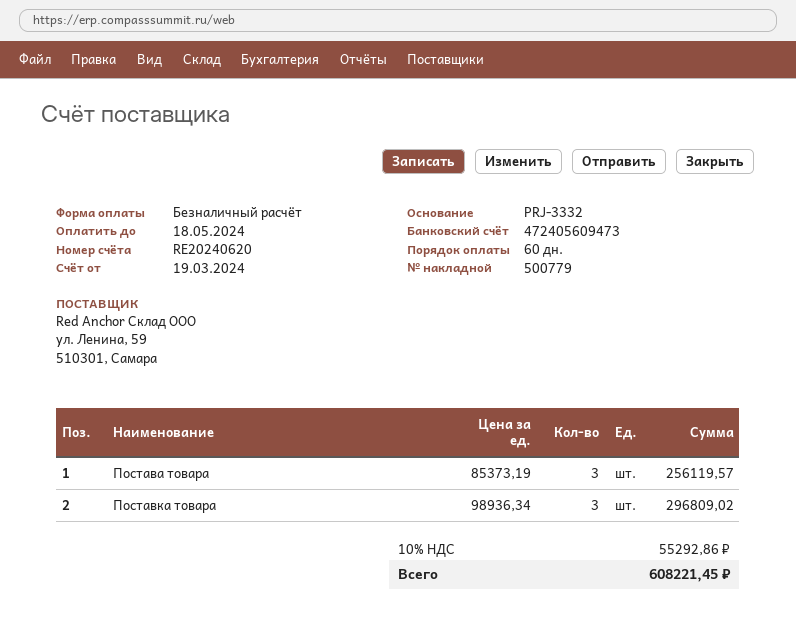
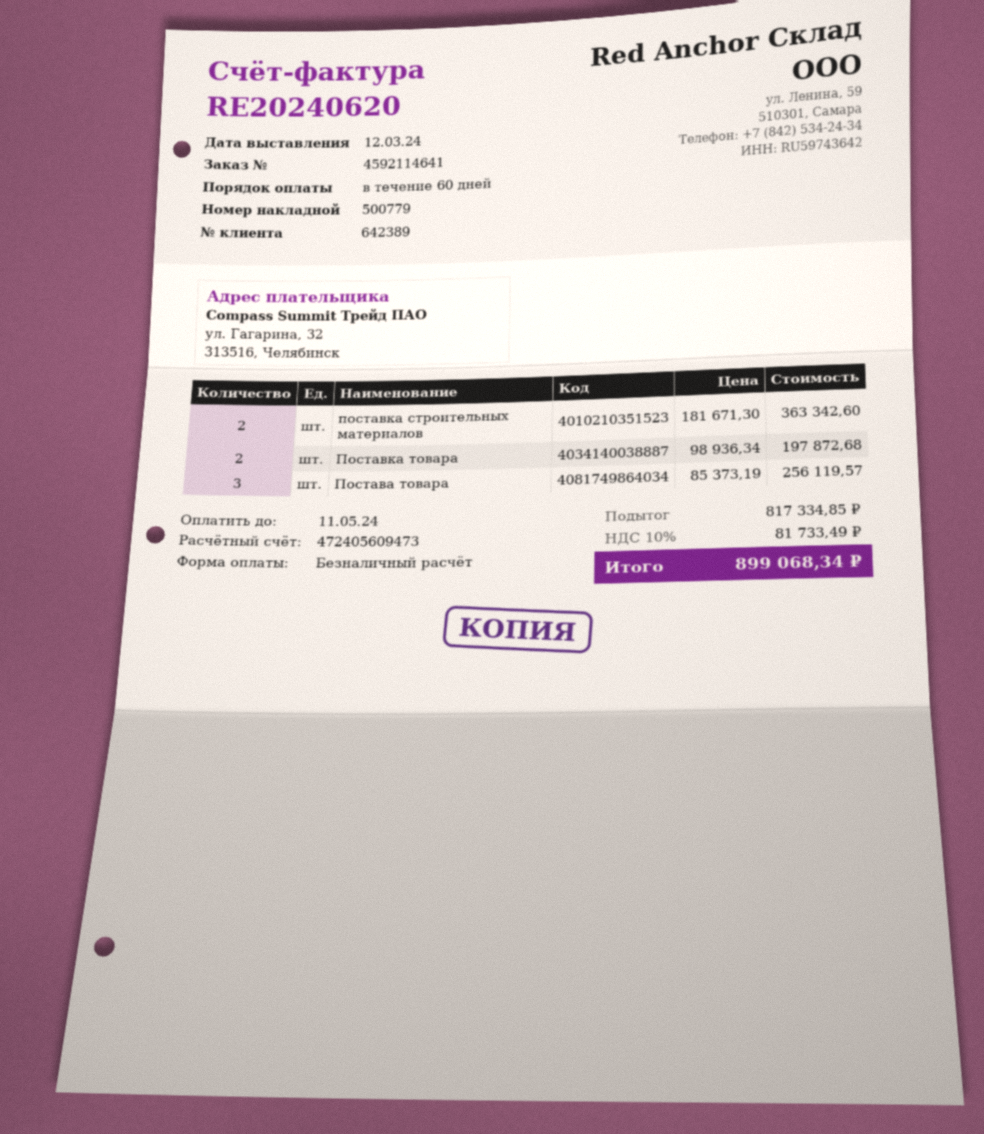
invoice date: 2024-03-19 -> 2024-03-12
due date: 2024-05-18 -> 2024-05-11
Поставка товара: 3 x 98936.34 = 296809.02 -> 2 x 98936.34 = 197872.68
поставка строительных материалов: none -> 2 x 181671.30 = 363342.60
tax: 10% = 55292.86 -> 10% = 81733.49
total: 608221.45 -> 899068.34

